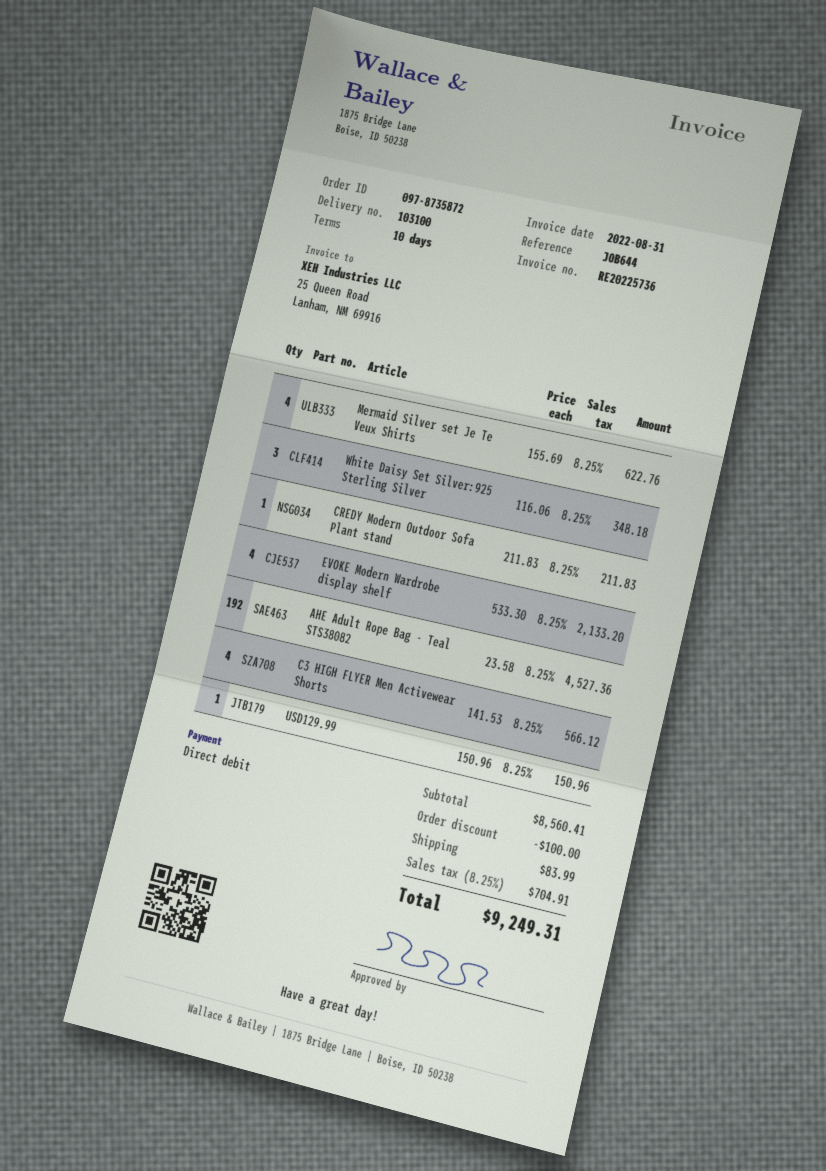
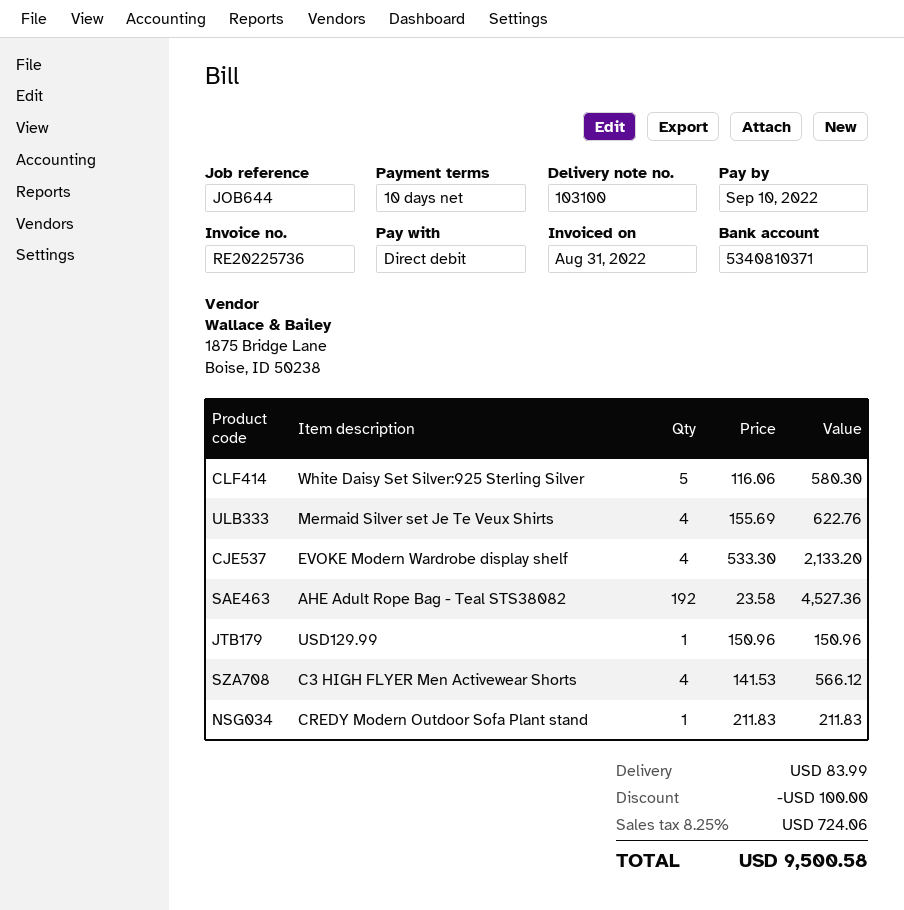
White Daisy Set Silver:925 Sterling Silver: 3 x 116.06 = 348.18 -> 5 x 116.06 = 580.30
tax: 8.25% = 704.91 -> 8.25% = 724.06
total: 9249.31 -> 9500.58

